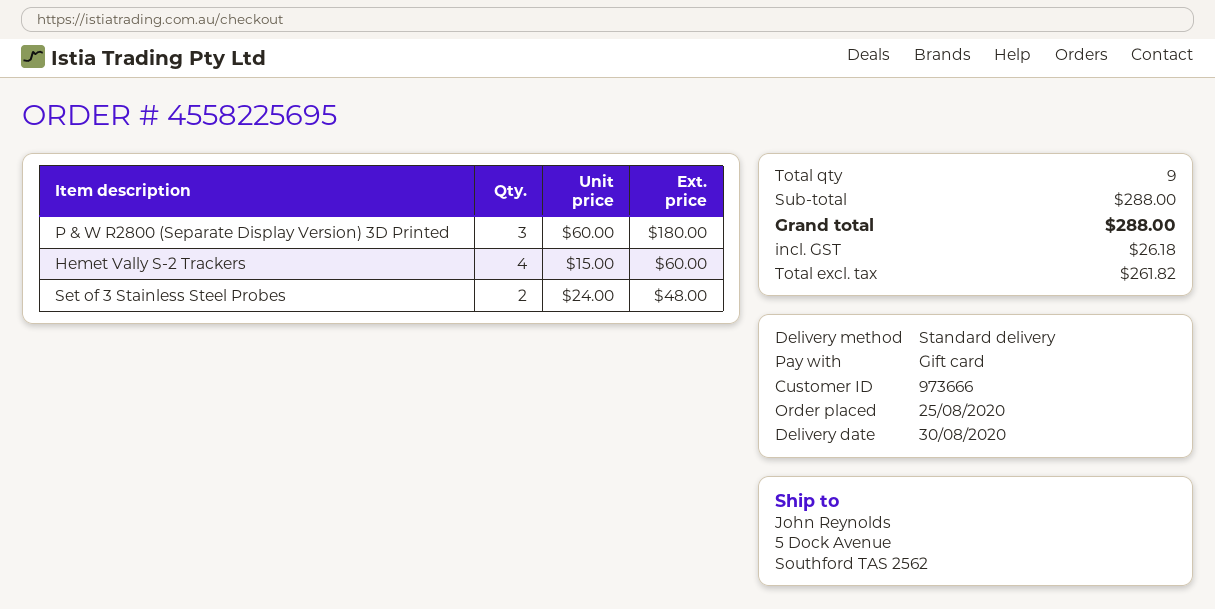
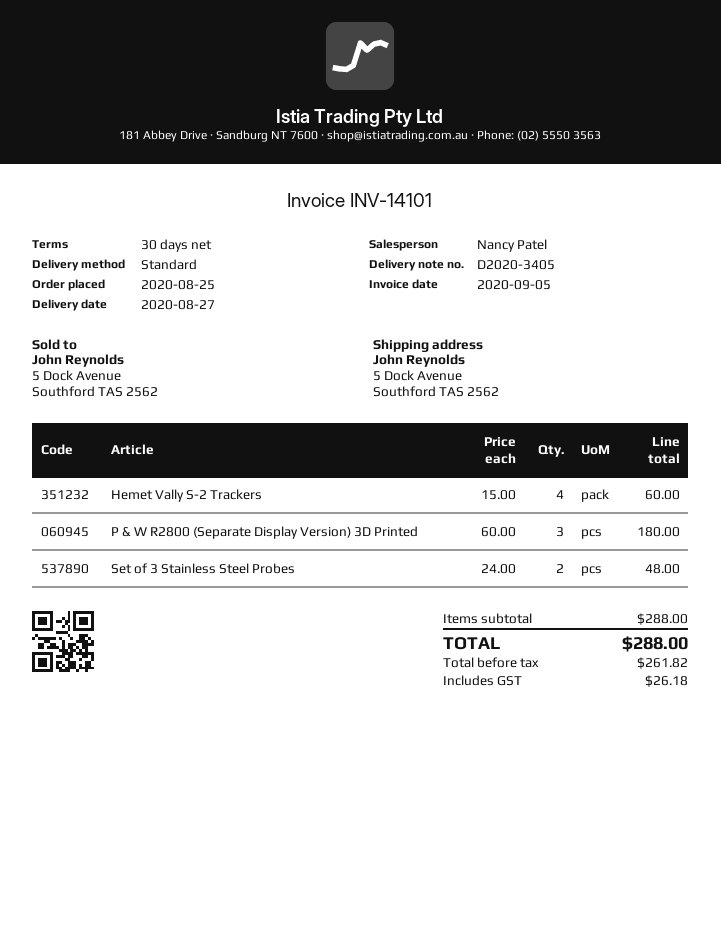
delivery date: 2020-08-30 -> 2020-08-27

